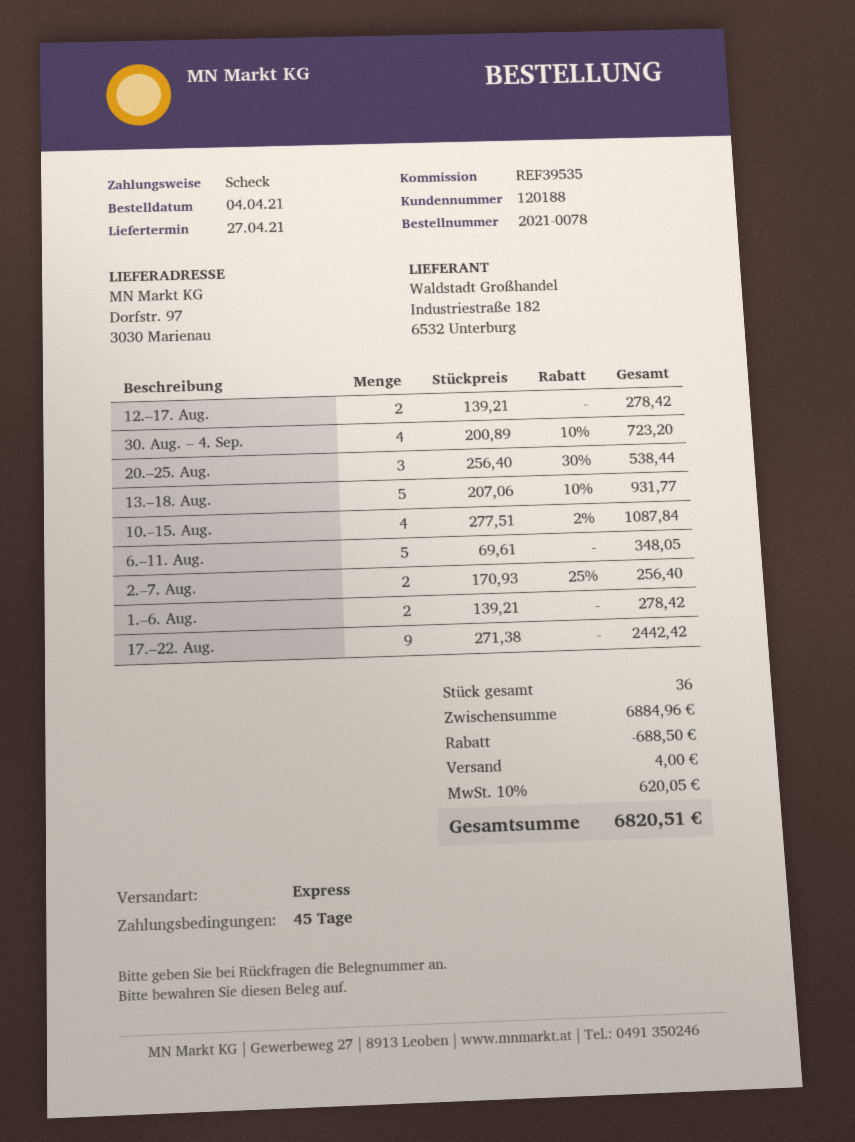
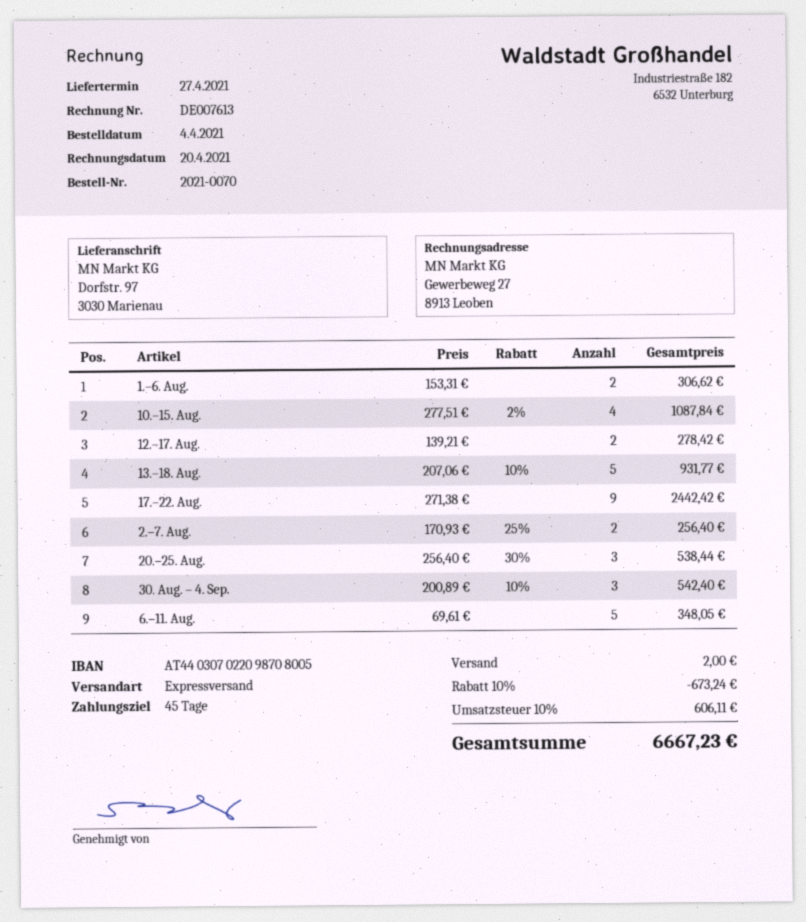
order number: 2021-0078 -> 2021-0070
30. Aug. – 4. Sep.: 4 x 200.89 - 10% = 723.20 -> 3 x 200.89 - 10% = 542.40
1.–6. Aug.: 2 x 139.21 = 278.42 -> 2 x 153.31 = 306.62
discount: 688.50 -> 673.24
shipping: 4.00 -> 2.00
tax: 10% = 620.05 -> 10% = 606.11
total: 6820.51 -> 6667.23

